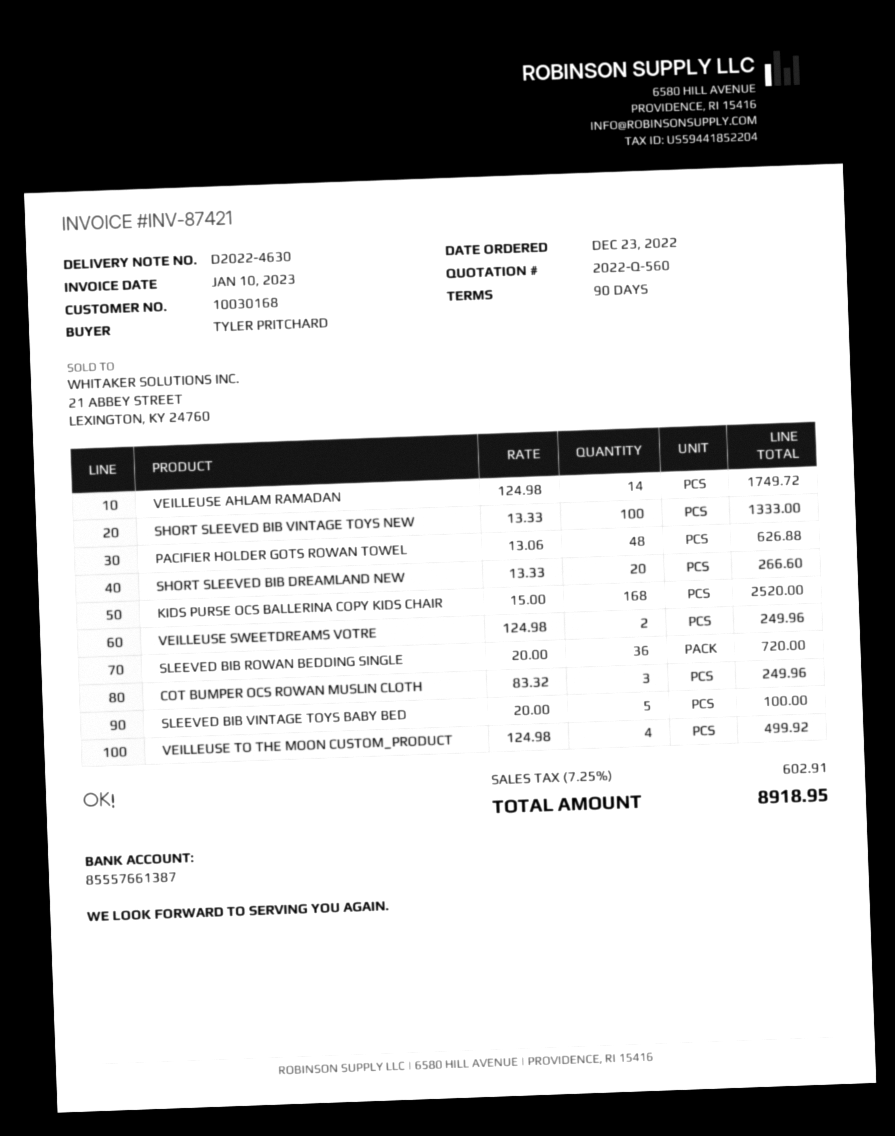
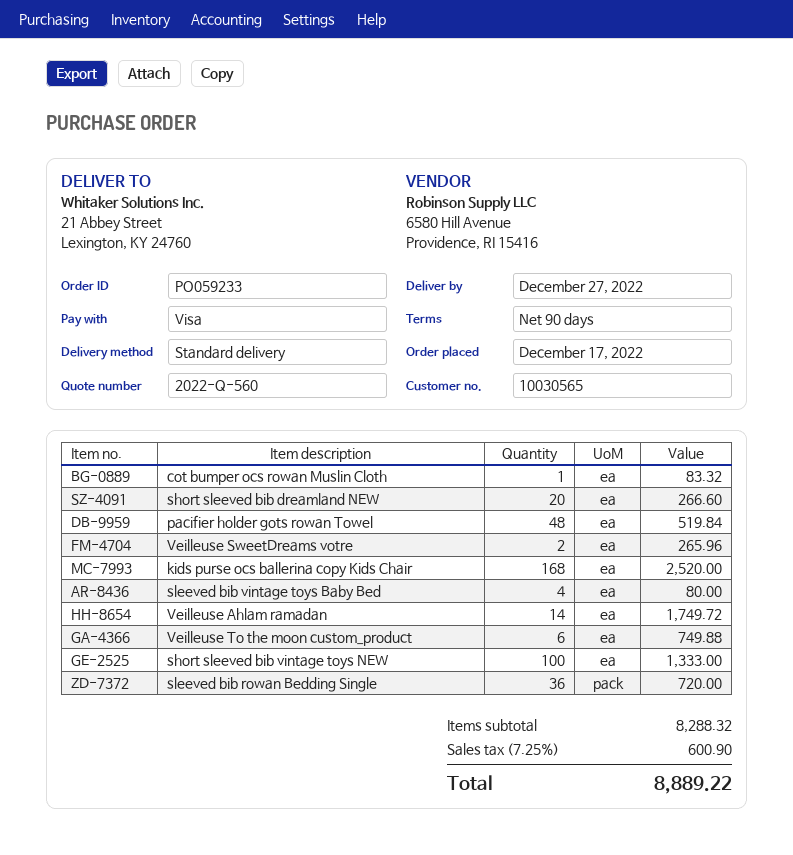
order date: 2022-12-23 -> 2022-12-17
customer number: 10030168 -> 10030565
PACIFIER HOLDER GOTS ROWAN TOWEL: 48 for 626.88 -> 48 for 519.84
VEILLEUSE SWEETDREAMS VOTRE: 2 for 249.96 -> 2 for 265.96
COT BUMPER OCS ROWAN MUSLIN CLOTH: 3 for 249.96 -> 1 for 83.32
SLEEVED BIB VINTAGE TOYS BABY BED: 5 for 100.00 -> 4 for 80.00
VEILLEUSE TO THE MOON CUSTOM_PRODUCT: 4 for 499.92 -> 6 for 749.88
tax: 7.25% = 602.91 -> 7.25% = 600.90
total: 8918.95 -> 8889.22

